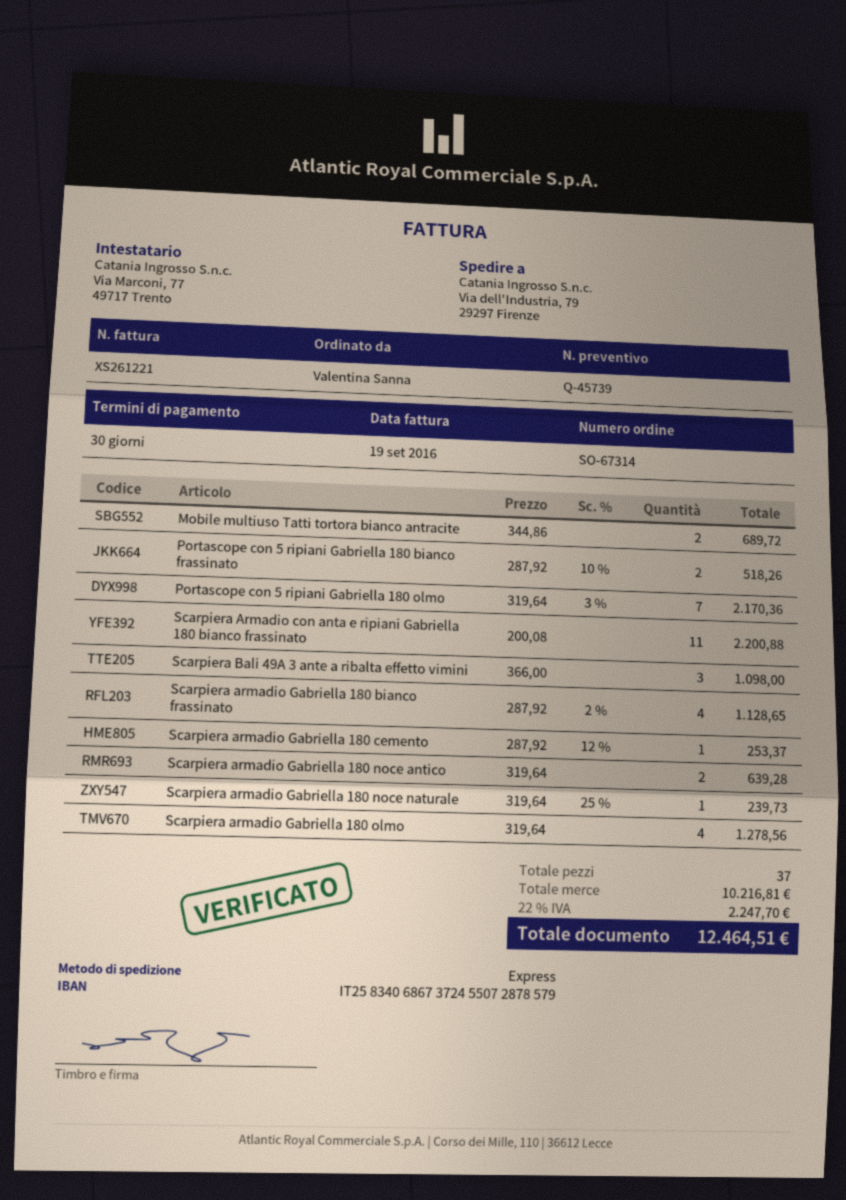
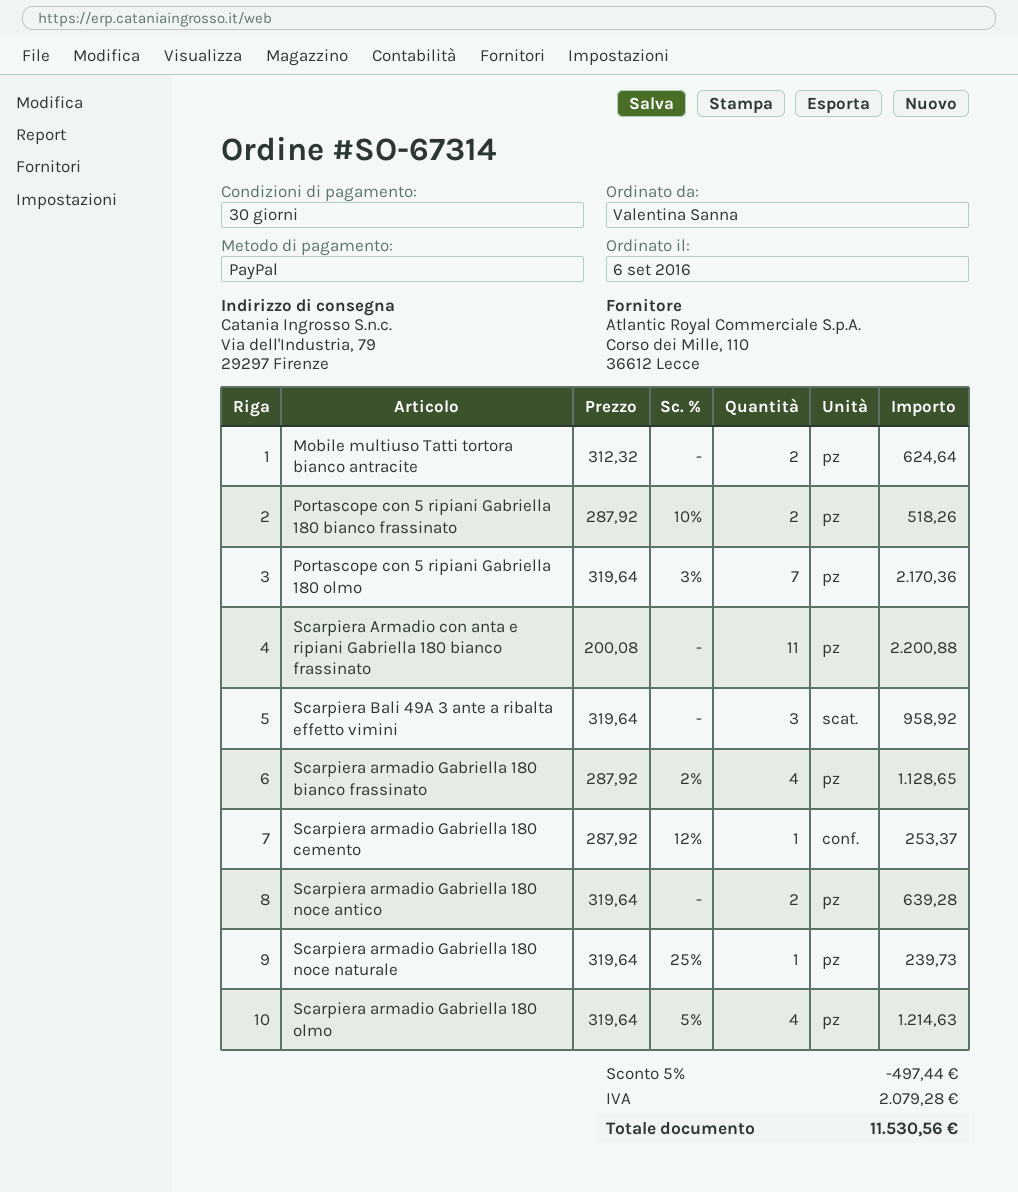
Mobile multiuso Tatti tortora bianco antracite: 2 x 344.86 = 689.72 -> 2 x 312.32 = 624.64
Scarpiera Bali 49A 3 ante a ribalta effetto vimini: 3 x 366.00 = 1098.00 -> 3 x 319.64 = 958.92
Scarpiera armadio Gabriella 180 olmo: 4 x 319.64 = 1278.56 -> 4 x 319.64 - 5% = 1214.63
discount: none -> 5% = 497.44
tax: 2247.70 -> 2079.28
total: 12464.51 -> 11530.56

